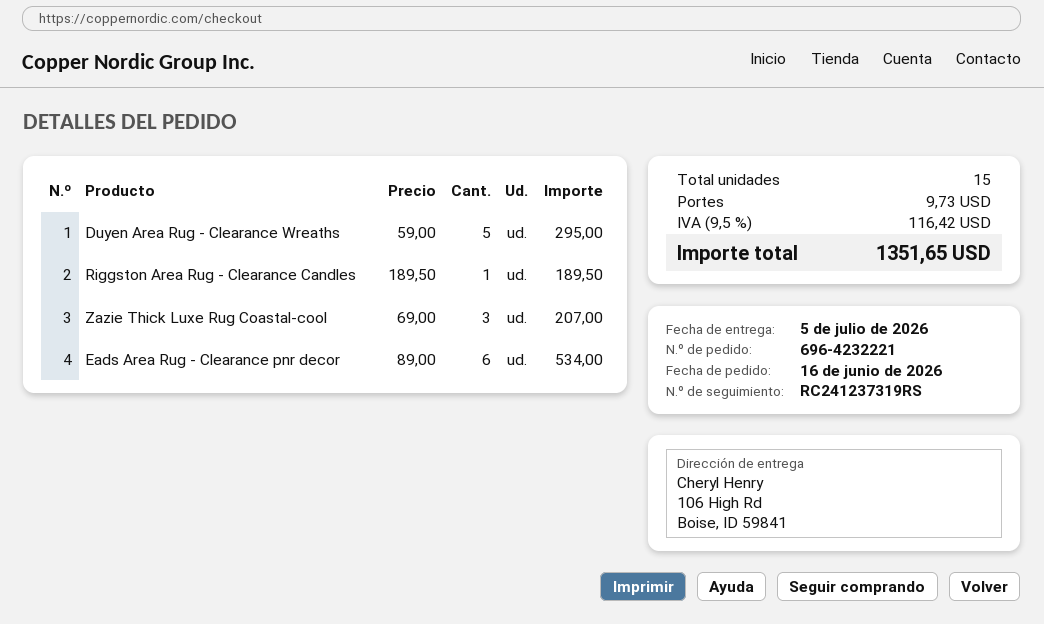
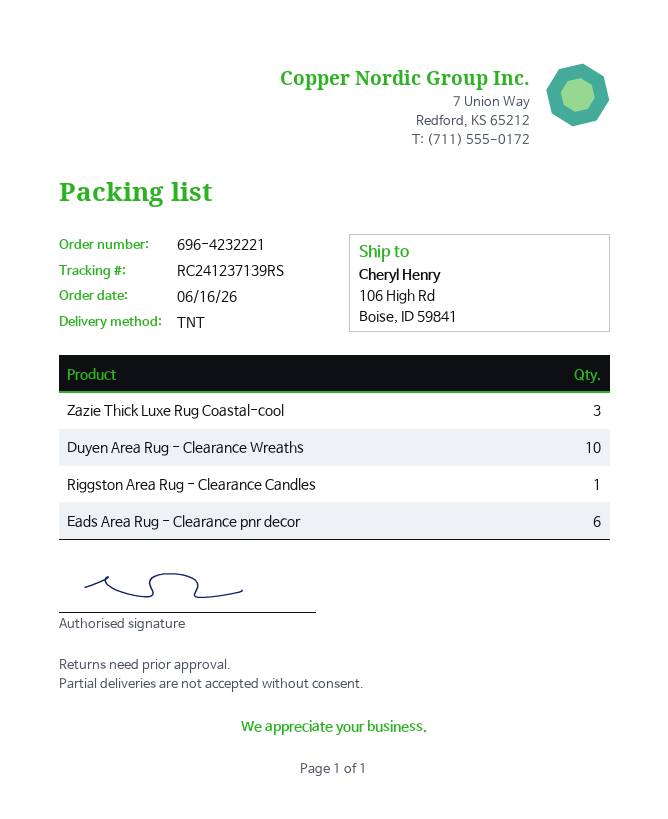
tracking number: RC241237319RS -> RC241237139RS
Duyen Area Rug - Clearance Wreaths: 5 -> 10

